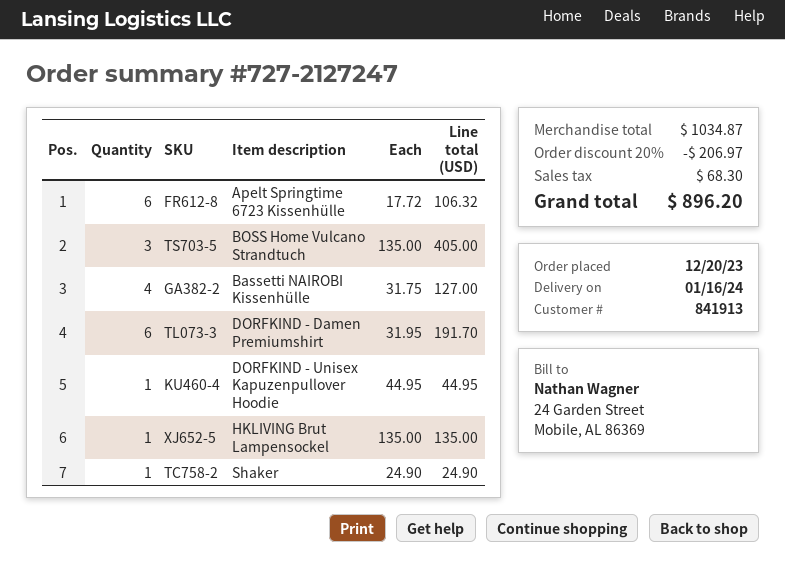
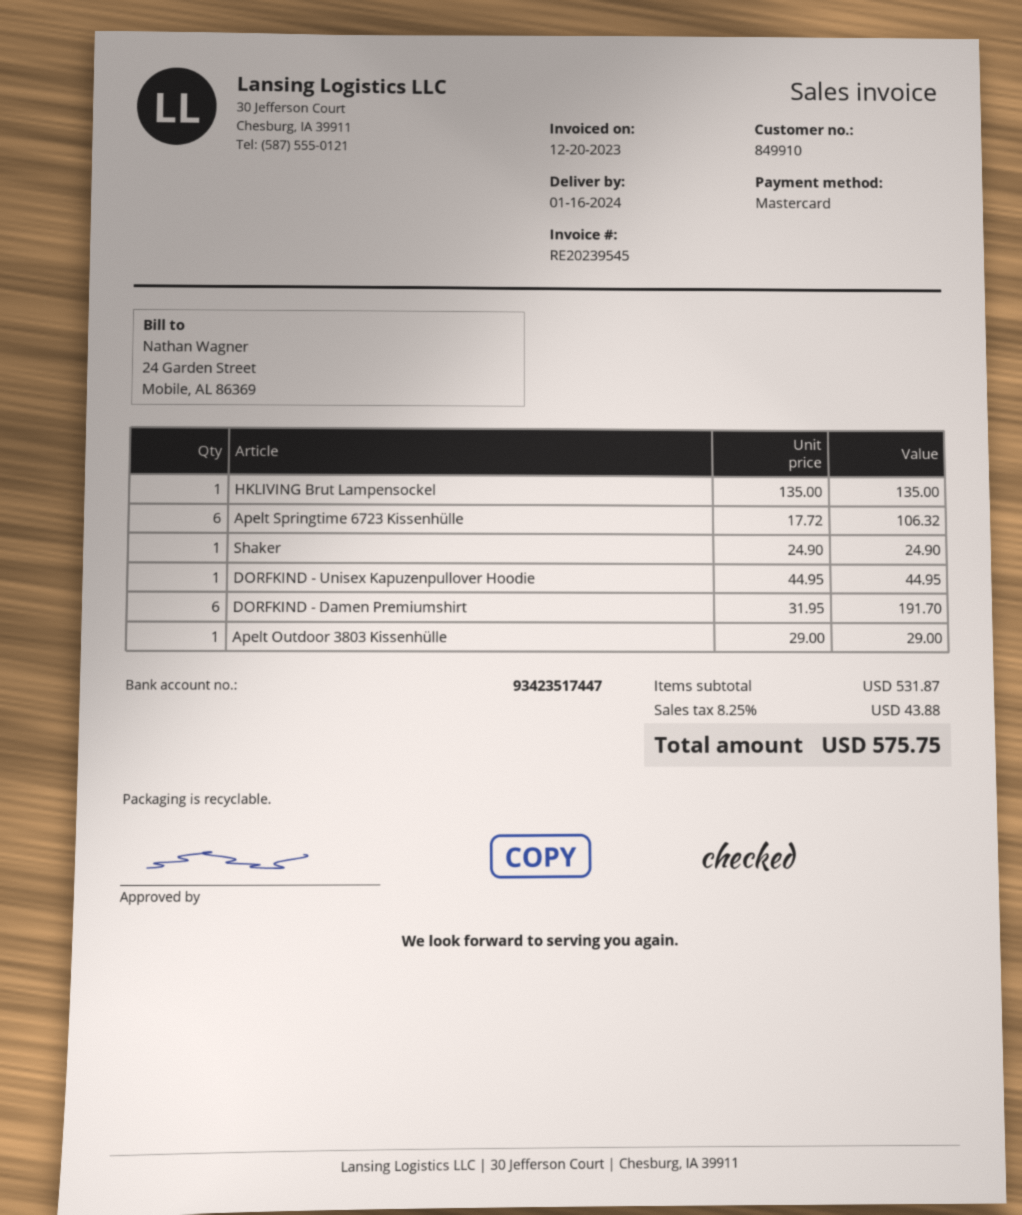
customer number: 841913 -> 849910
BOSS Home Vulcano Strandtuch: 3 x 135.00 = 405.00 -> none
Bassetti NAIROBI Kissenhülle: 4 x 31.75 = 127.00 -> none
Apelt Outdoor 3803 Kissenhülle: none -> 1 x 29.00 = 29.00
subtotal: 1034.87 -> 531.87
discount: 20% = 206.97 -> none
tax: 68.30 -> 43.88
total: 896.20 -> 575.75

